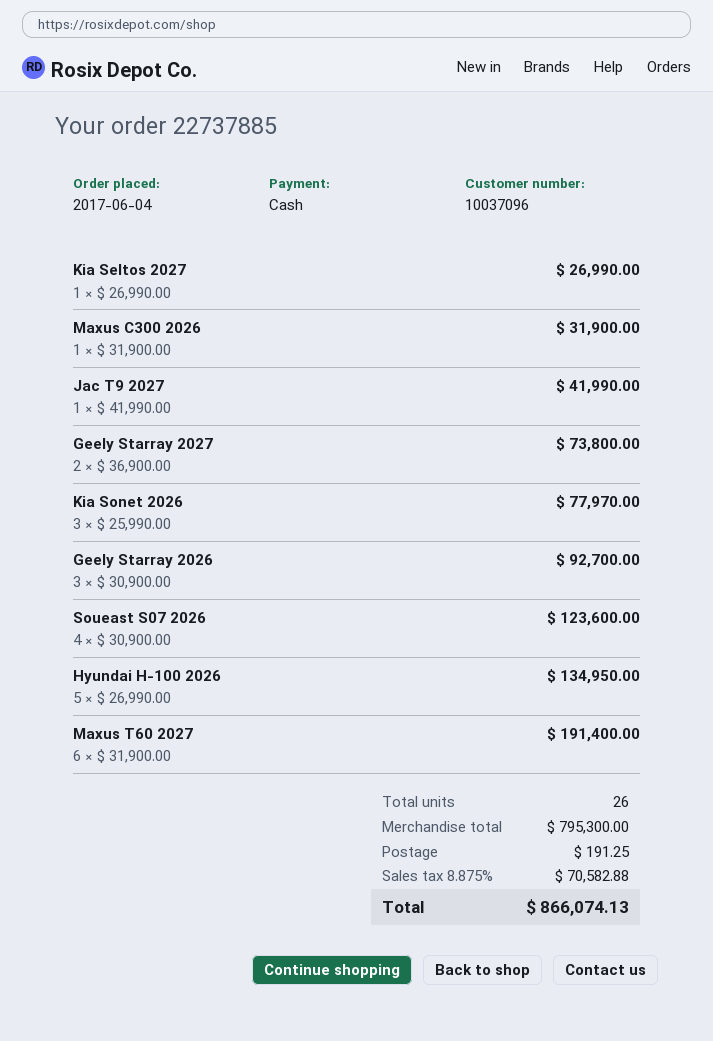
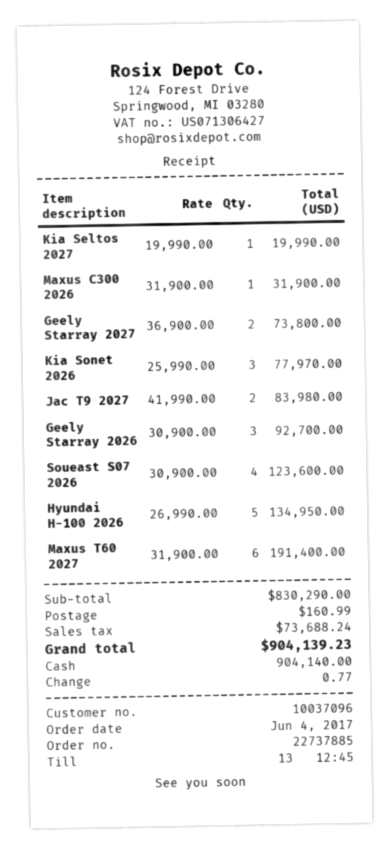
Kia Seltos 2027: 1 x 26990.00 = 26990.00 -> 1 x 19990.00 = 19990.00
Jac T9 2027: 1 x 41990.00 = 41990.00 -> 2 x 41990.00 = 83980.00
subtotal: 795300.00 -> 830290.00
shipping: 191.25 -> 160.99
tax: 70582.88 -> 73688.24
total: 866074.13 -> 904139.23

